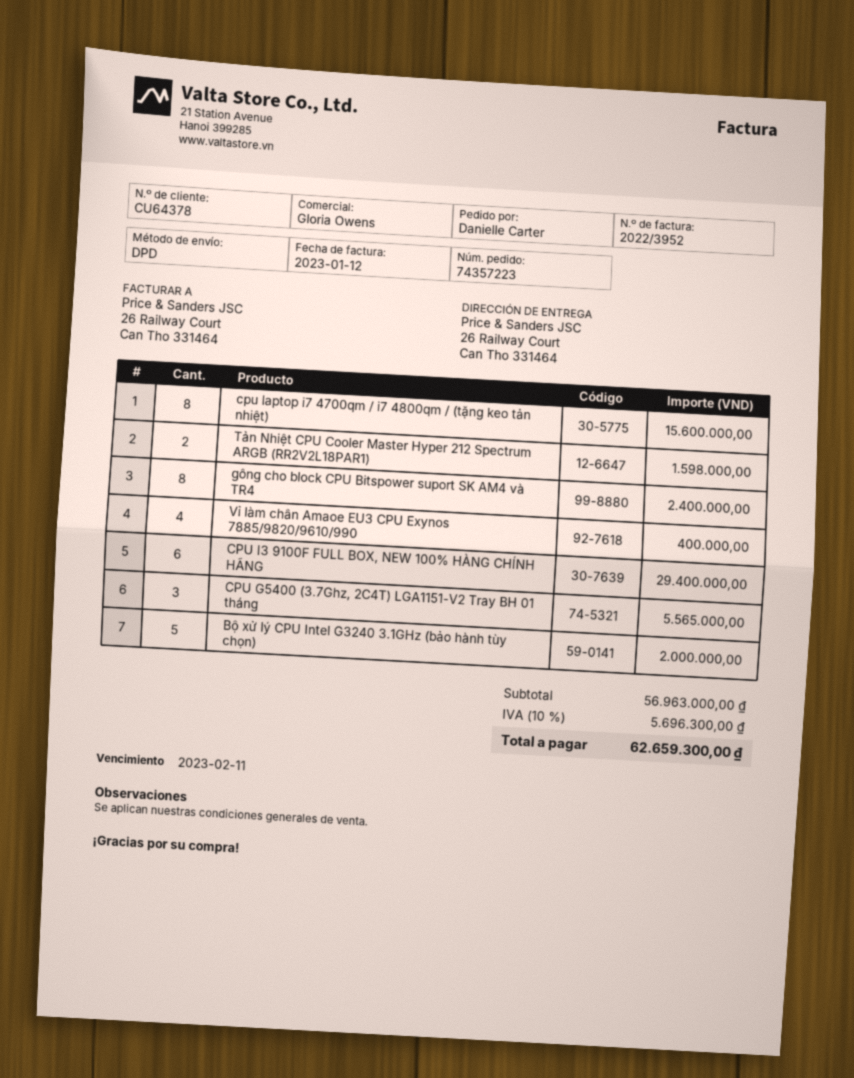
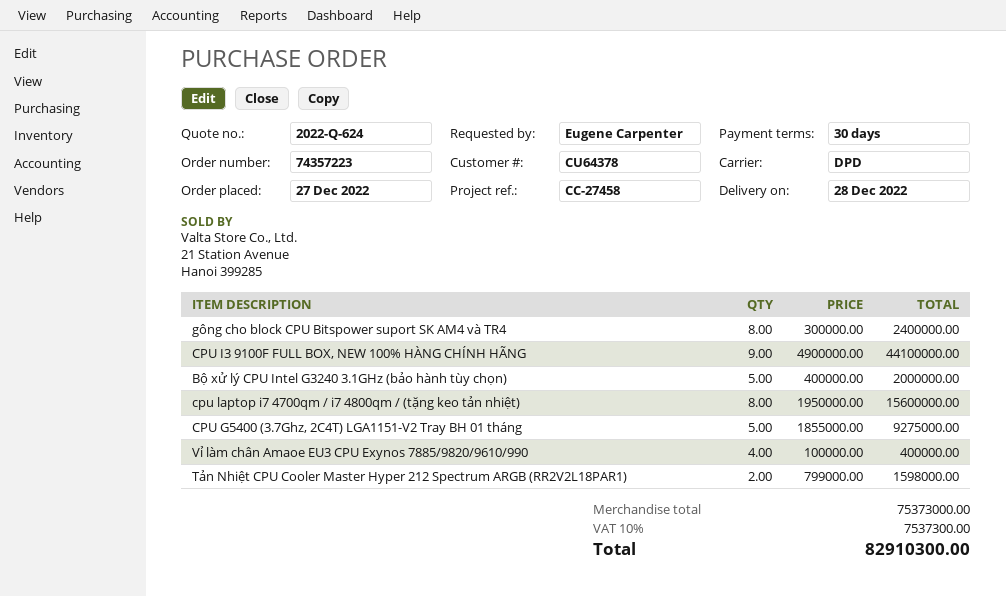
ordered by: Danielle Carter -> Eugene Carpenter
CPU I3 9100F FULL BOX, NEW 100% HÀNG CHÍNH HÃNG: 6 for 29400000.00 -> 9 for 44100000.00
CPU G5400 (3.7Ghz, 2C4T) LGA1151-V2 Tray BH 01 tháng: 3 for 5565000.00 -> 5 for 9275000.00
subtotal: 56963000.00 -> 75373000.00
tax: 10% = 5696300.00 -> 10% = 7537300.00
total: 62659300.00 -> 82910300.00

